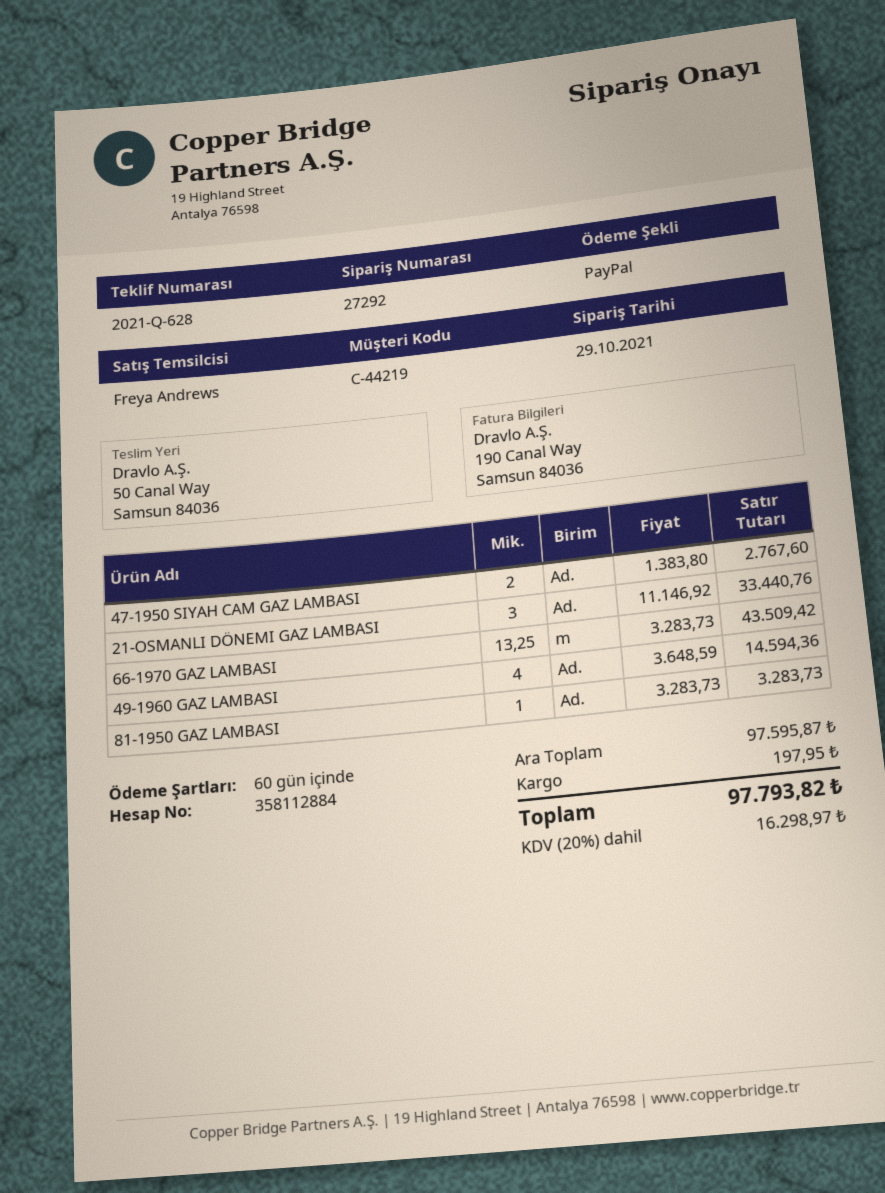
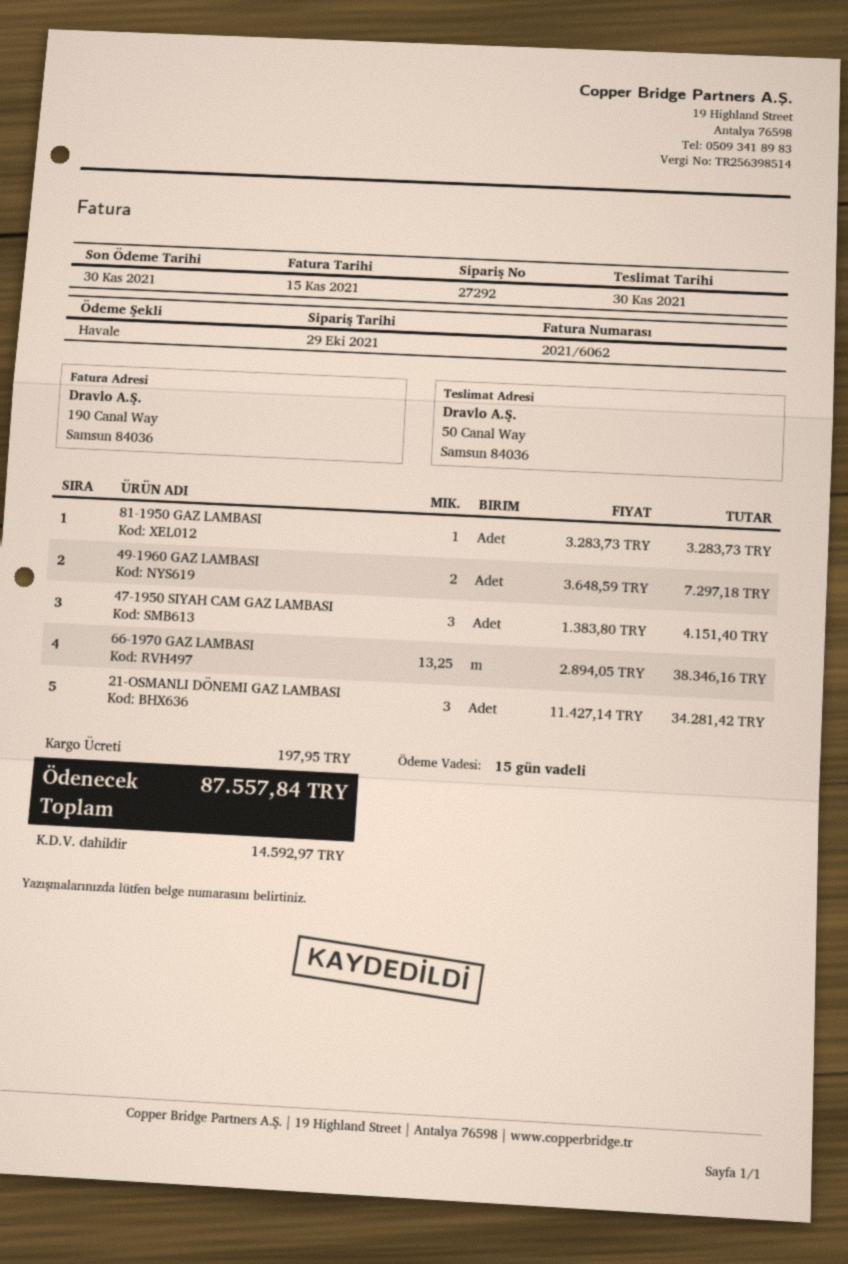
payment terms: 60 days -> 15 days
payment method: PayPal -> bank transfer
47-1950 SIYAH CAM GAZ LAMBASI: 2 x 1383.80 = 2767.60 -> 3 x 1383.80 = 4151.40
21-OSMANLI DÖNEMI GAZ LAMBASI: 3 x 11146.92 = 33440.76 -> 3 x 11427.14 = 34281.42
66-1970 GAZ LAMBASI: 13.25 x 3283.73 = 43509.42 -> 13.25 x 2894.05 = 38346.16
49-1960 GAZ LAMBASI: 4 x 3648.59 = 14594.36 -> 2 x 3648.59 = 7297.18
tax: 16298.97 -> 14592.97
total: 97793.82 -> 87557.84

